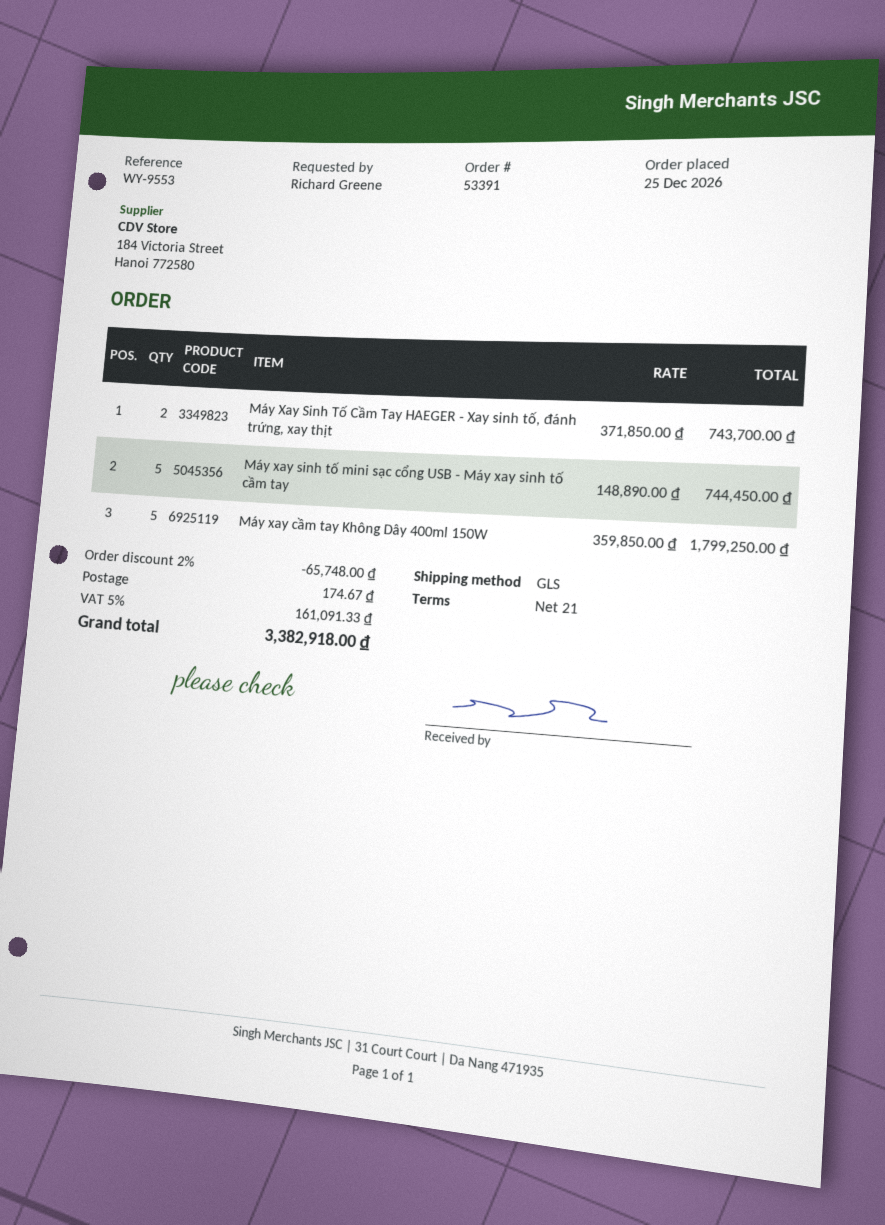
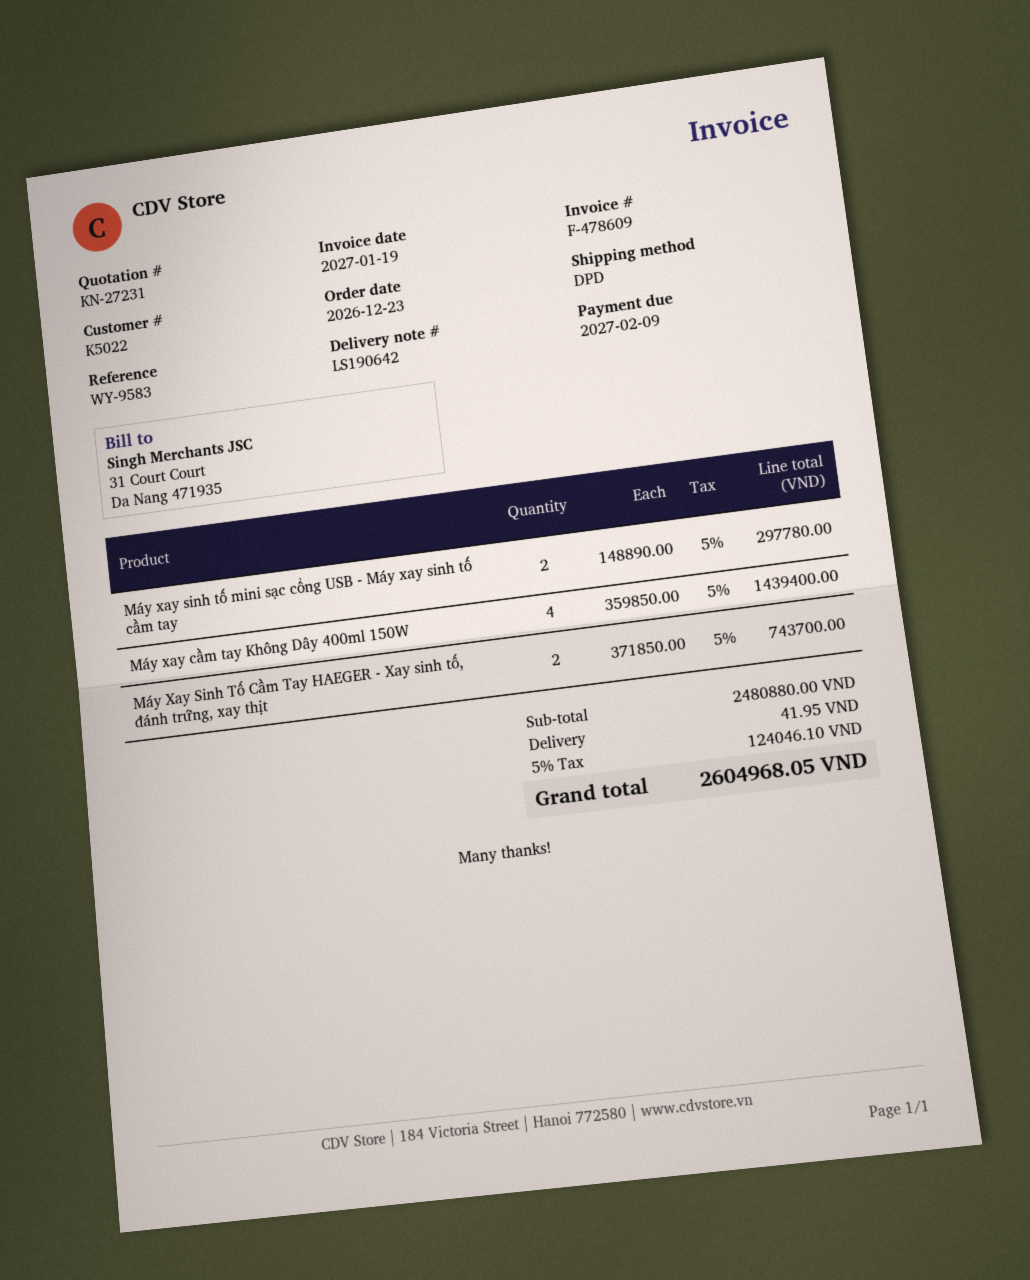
order date: 2026-12-25 -> 2026-12-23
reference: WY-9553 -> WY-9583
shipping method: GLS -> DPD
Máy xay sinh tố mini sạc cổng USB - Máy xay sinh tố cầm tay: 5 x 148890.00 = 744450.00 -> 2 x 148890.00 = 297780.00
Máy xay cầm tay Không Dây 400ml 150W: 5 x 359850.00 = 1799250.00 -> 4 x 359850.00 = 1439400.00
discount: 2% = 65748.00 -> none
shipping: 174.67 -> 41.95
tax: 5% = 161091.33 -> 5% = 124046.10
total: 3382918.00 -> 2604968.05

